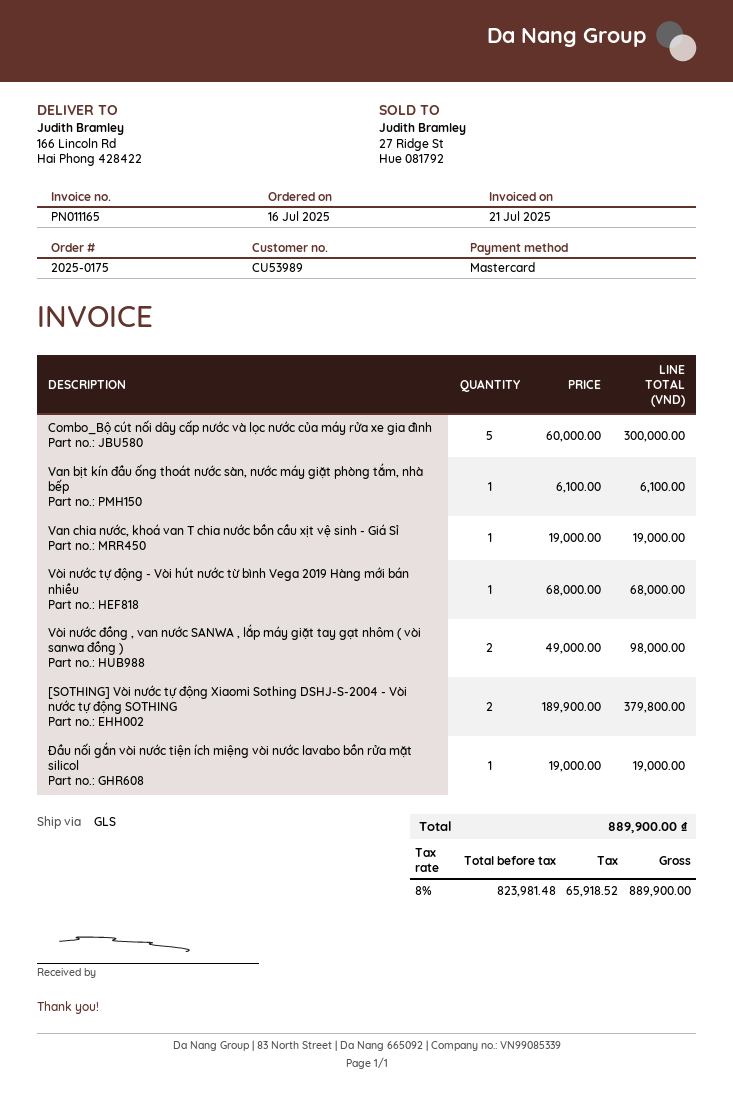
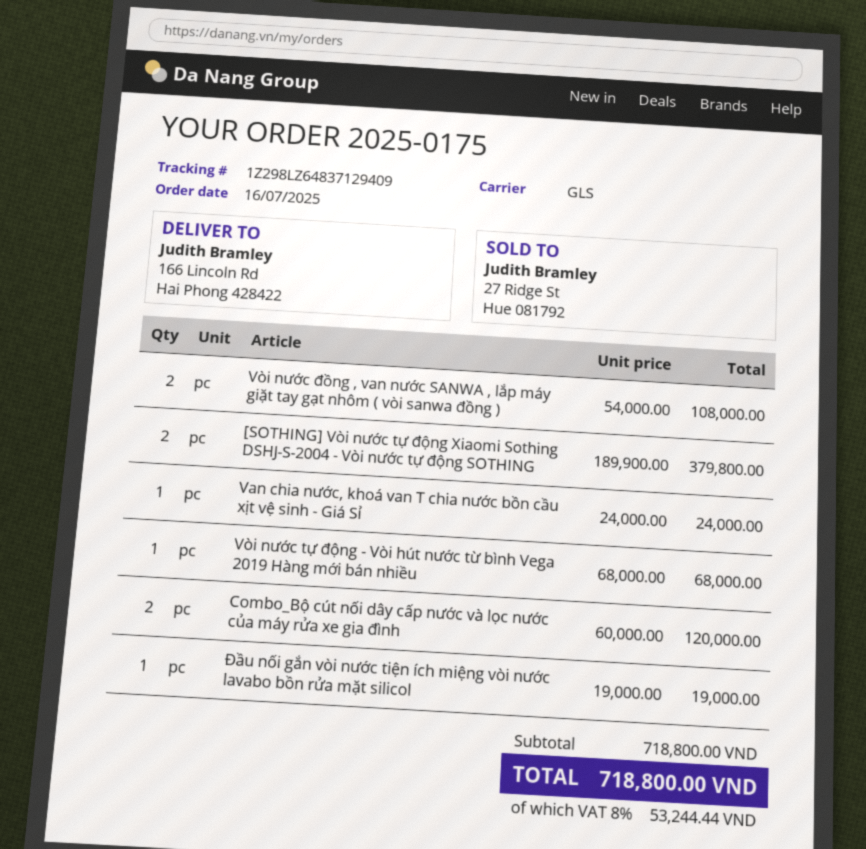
Combo_Bộ cút nối dây cấp nước và lọc nước của máy rửa xe gia đình: 5 x 60000.00 = 300000.00 -> 2 x 60000.00 = 120000.00
Van bịt kín đầu ống thoát nước sàn, nước máy giặt phòng tắm, nhà bếp: 1 x 6100.00 = 6100.00 -> none
Van chia nước, khoá van T chia nước bồn cầu xịt vệ sinh - Giá Sỉ: 1 x 19000.00 = 19000.00 -> 1 x 24000.00 = 24000.00
Vòi nước đồng , van nước SANWA , lắp máy giặt tay gạt nhôm ( vòi sanwa đồng ): 2 x 49000.00 = 98000.00 -> 2 x 54000.00 = 108000.00
tax: 8% = 65918.52 -> 8% = 53244.44
total: 889900.00 -> 718800.00

